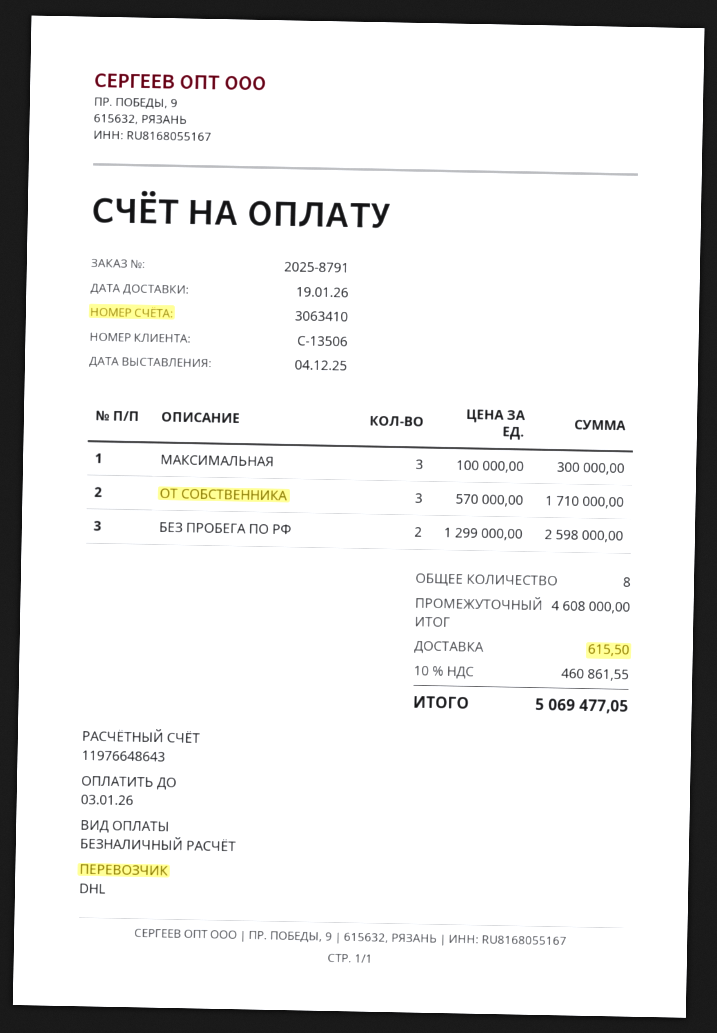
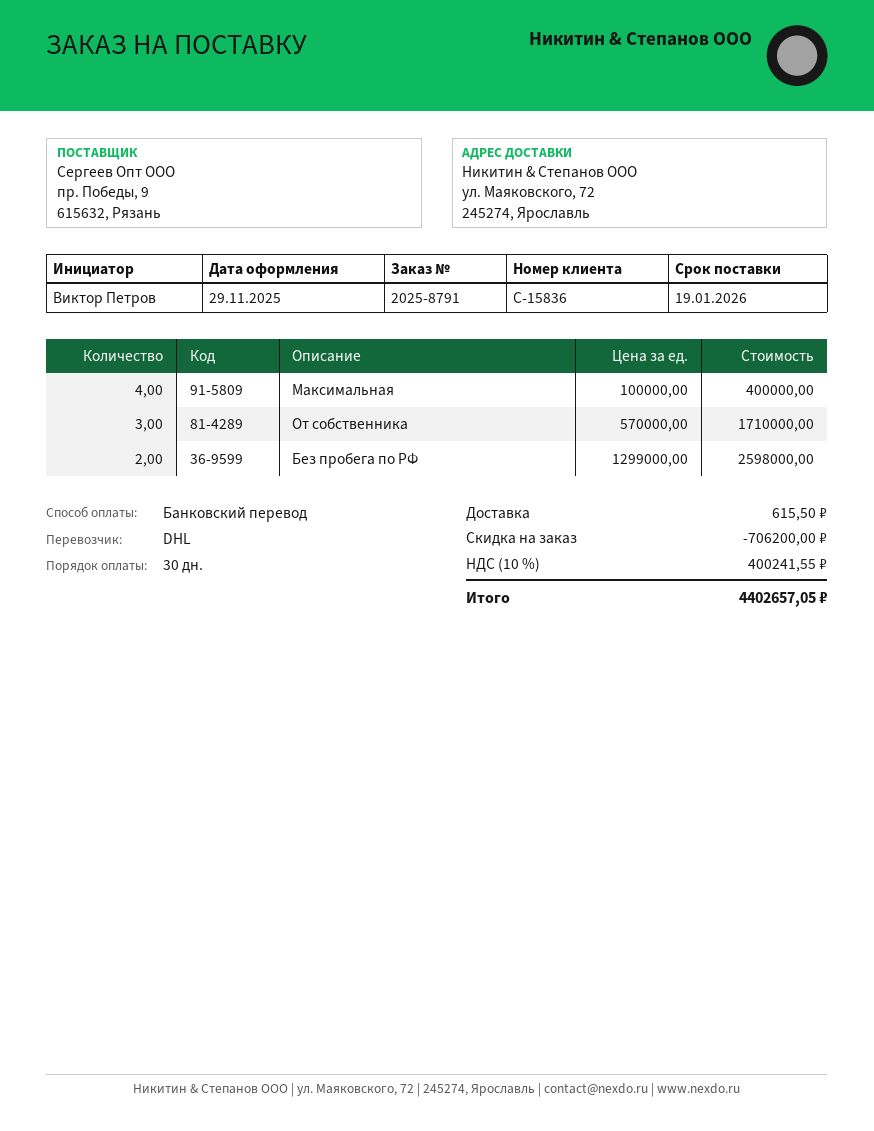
customer number: C-13506 -> C-15836
МАКСИМАЛЬНАЯ: 3 x 100000.00 = 300000.00 -> 4 x 100000.00 = 400000.00
discount: none -> 706200.00
tax: 10% = 460861.55 -> 10% = 400241.55
total: 5069477.05 -> 4402657.05

